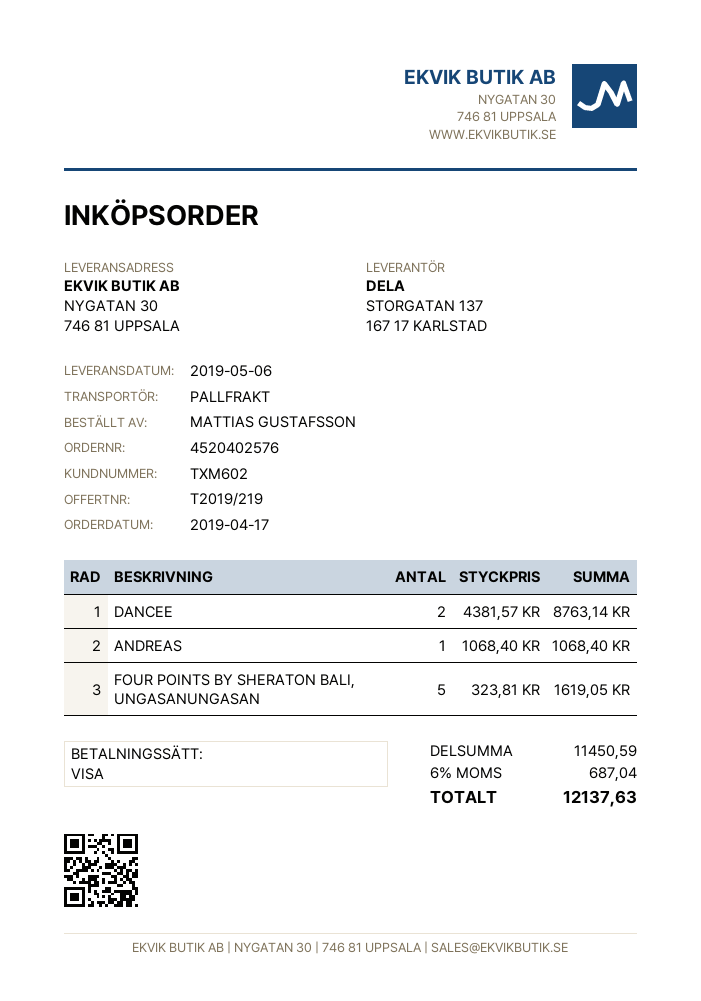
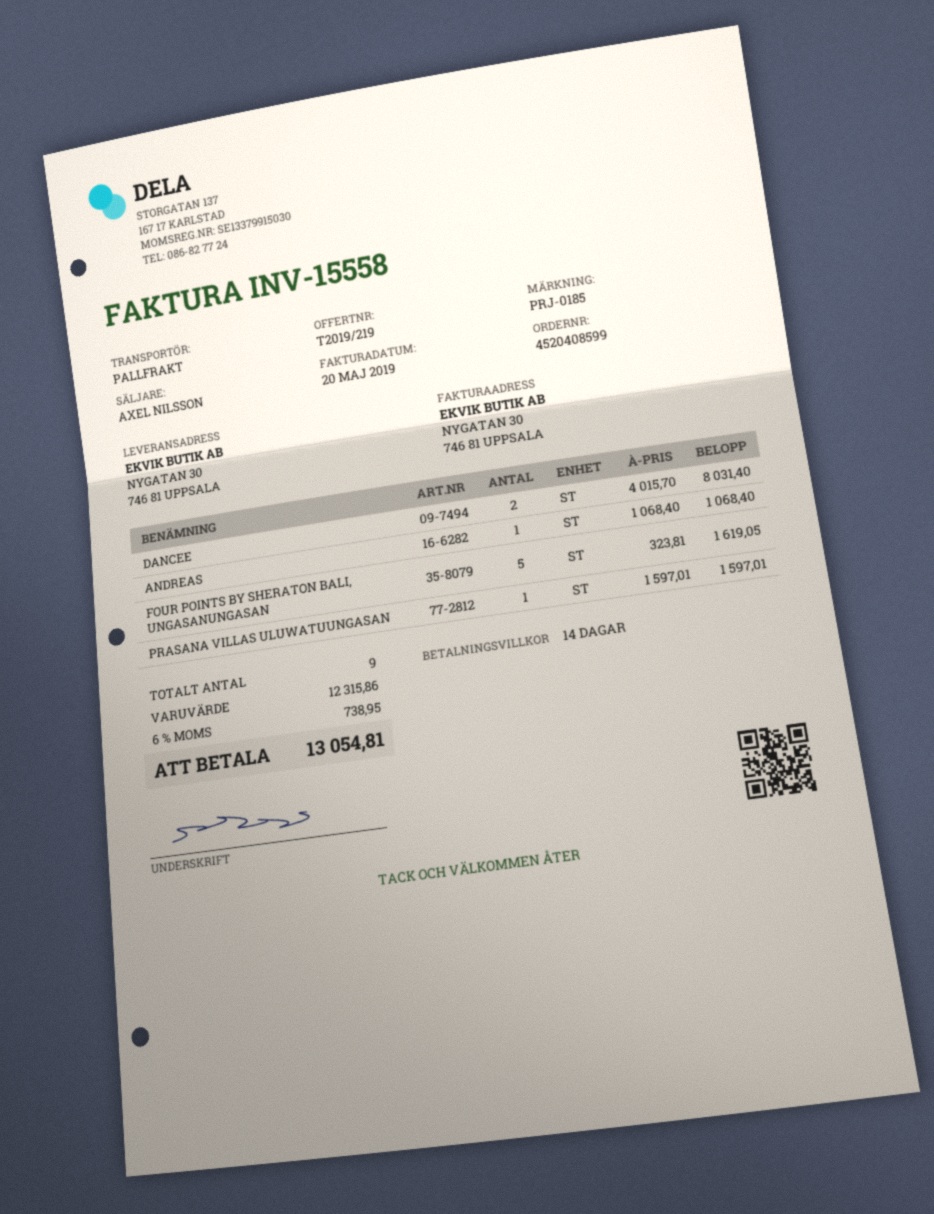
order number: 4520402576 -> 4520408599
DANCEE: 2 x 4381.57 = 8763.14 -> 2 x 4015.70 = 8031.40
PRASANA VILLAS ULUWATUUNGASAN: none -> 1 x 1597.01 = 1597.01
subtotal: 11450.59 -> 12315.86
tax: 6% = 687.04 -> 6% = 738.95
total: 12137.63 -> 13054.81

